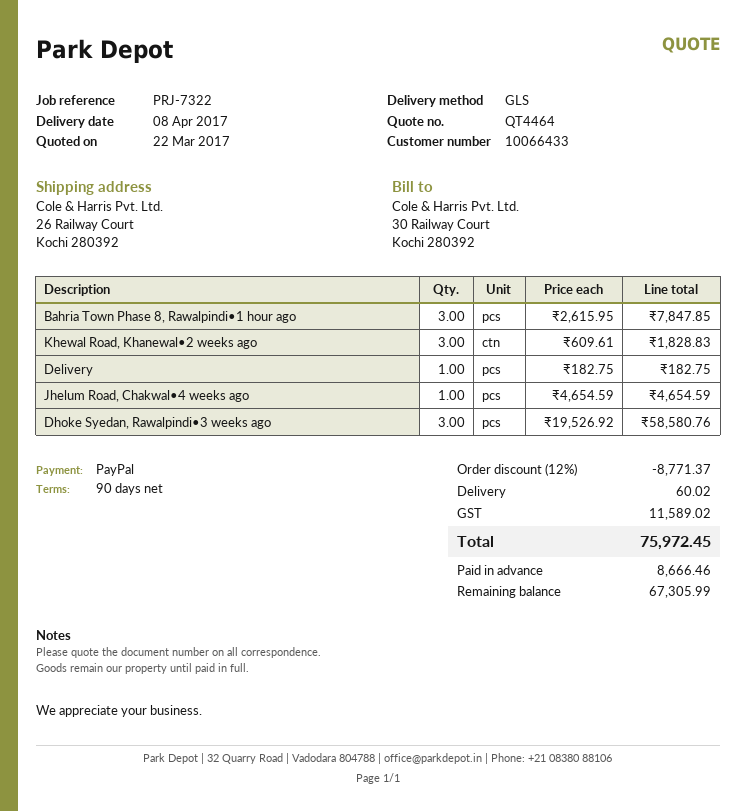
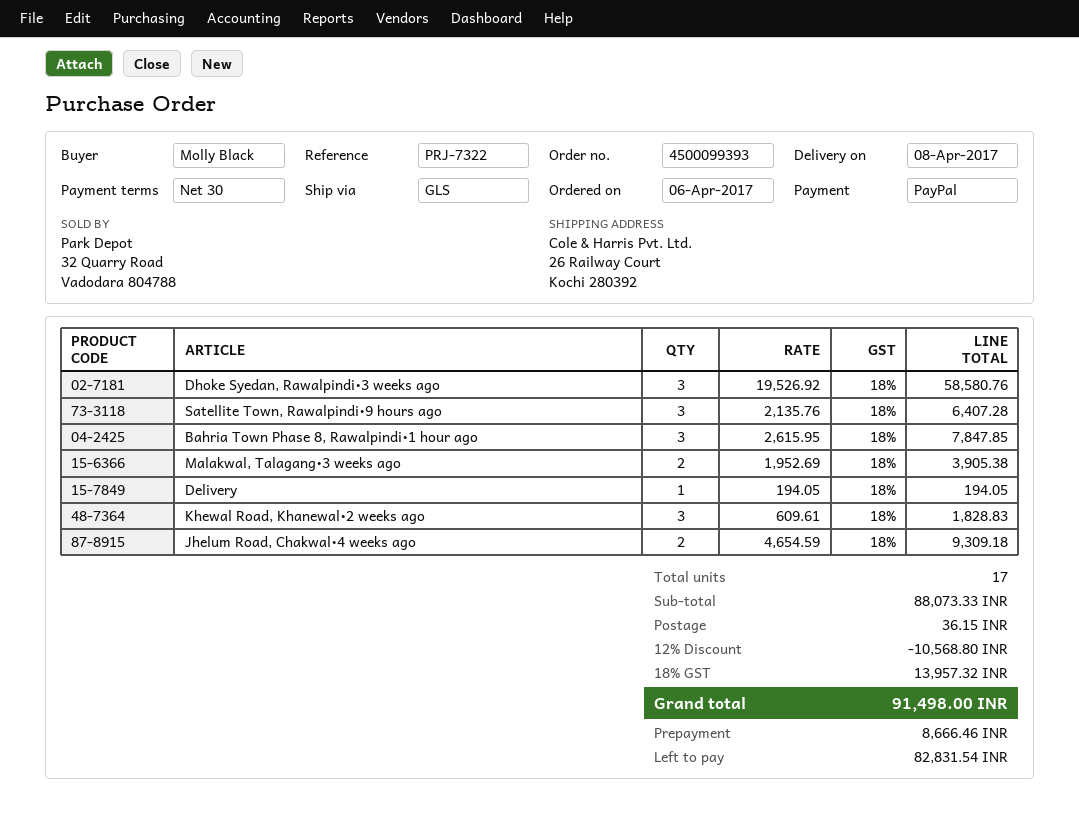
payment terms: 90 days -> 30 days
Delivery: 1 x 182.75 = 182.75 -> 1 x 194.05 = 194.05
Jhelum Road, Chakwal•4 weeks ago: 1 x 4654.59 = 4654.59 -> 2 x 4654.59 = 9309.18
Satellite Town, Rawalpindi•9 hours ago: none -> 3 x 2135.76 = 6407.28
Malakwal, Talagang•3 weeks ago: none -> 2 x 1952.69 = 3905.38
discount: 12% = 8771.37 -> 12% = 10568.80
shipping: 60.02 -> 36.15
tax: 11589.02 -> 13957.32
total: 75972.45 -> 91498.00
balance: 67305.99 -> 82831.54

